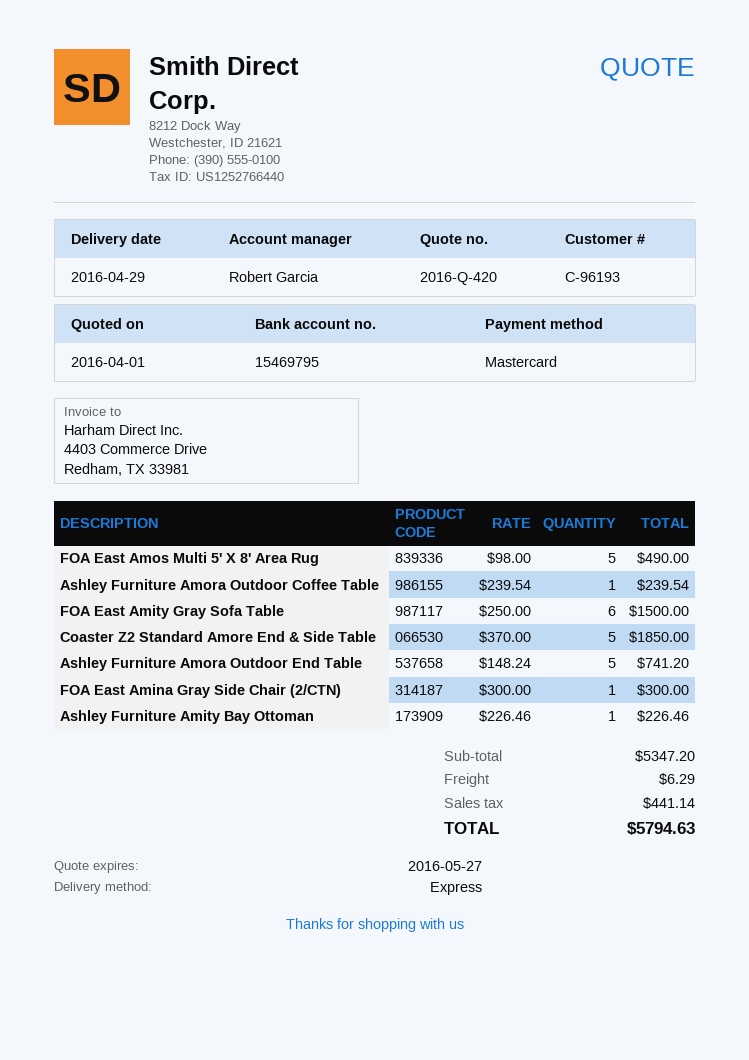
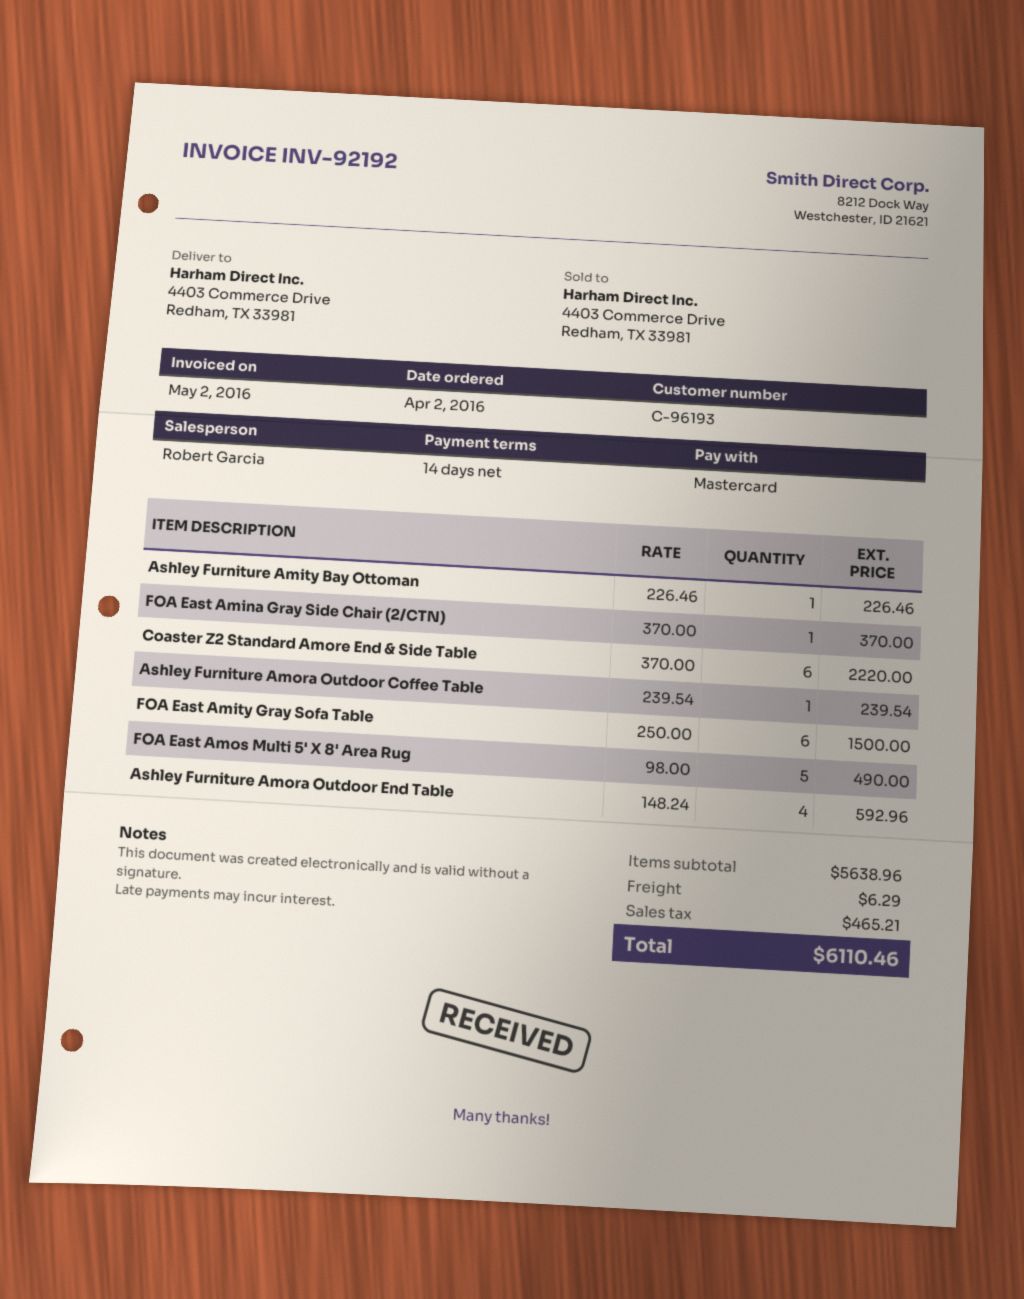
Coaster Z2 Standard Amore End & Side Table: 5 x 370.00 = 1850.00 -> 6 x 370.00 = 2220.00
Ashley Furniture Amora Outdoor End Table: 5 x 148.24 = 741.20 -> 4 x 148.24 = 592.96
FOA East Amina Gray Side Chair (2/CTN): 1 x 300.00 = 300.00 -> 1 x 370.00 = 370.00
subtotal: 5347.20 -> 5638.96
tax: 441.14 -> 465.21
total: 5794.63 -> 6110.46

